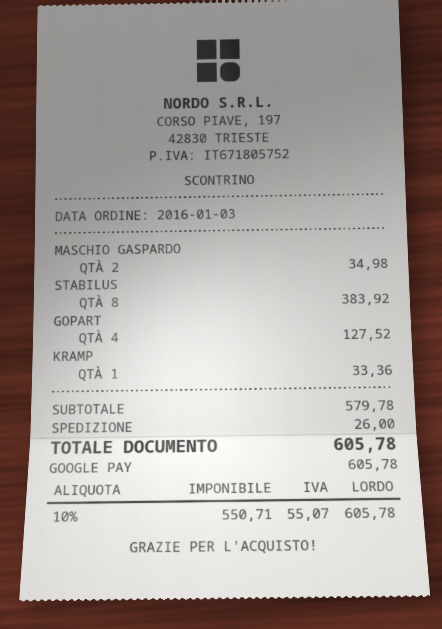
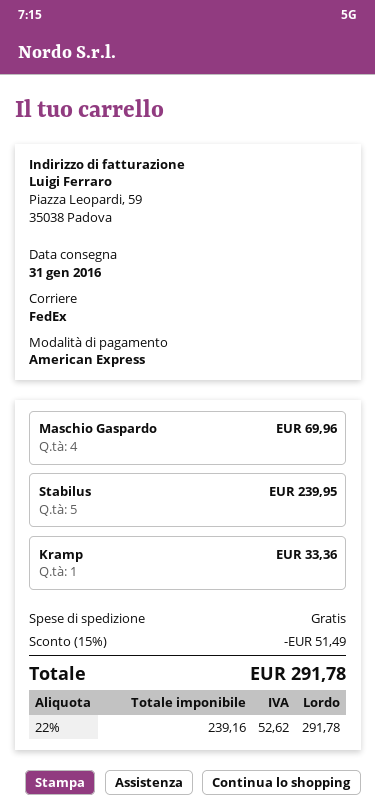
payment method: Google Pay -> American Express
MASCHIO GASPARDO: 2 for 34.98 -> 4 for 69.96
STABILUS: 8 for 383.92 -> 5 for 239.95
GOPART: 4 for 127.52 -> none
discount: none -> 15% = 51.49
shipping: 26.00 -> 0.00
net: 550.71 -> 239.16
tax: 10% = 55.07 -> 22% = 52.62
total: 605.78 -> 291.78

